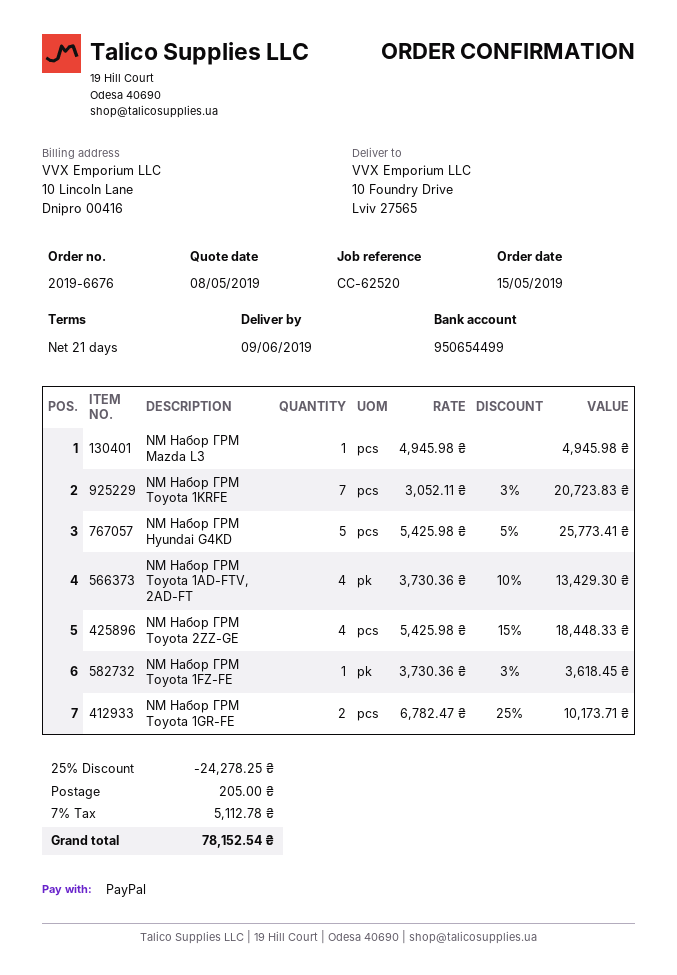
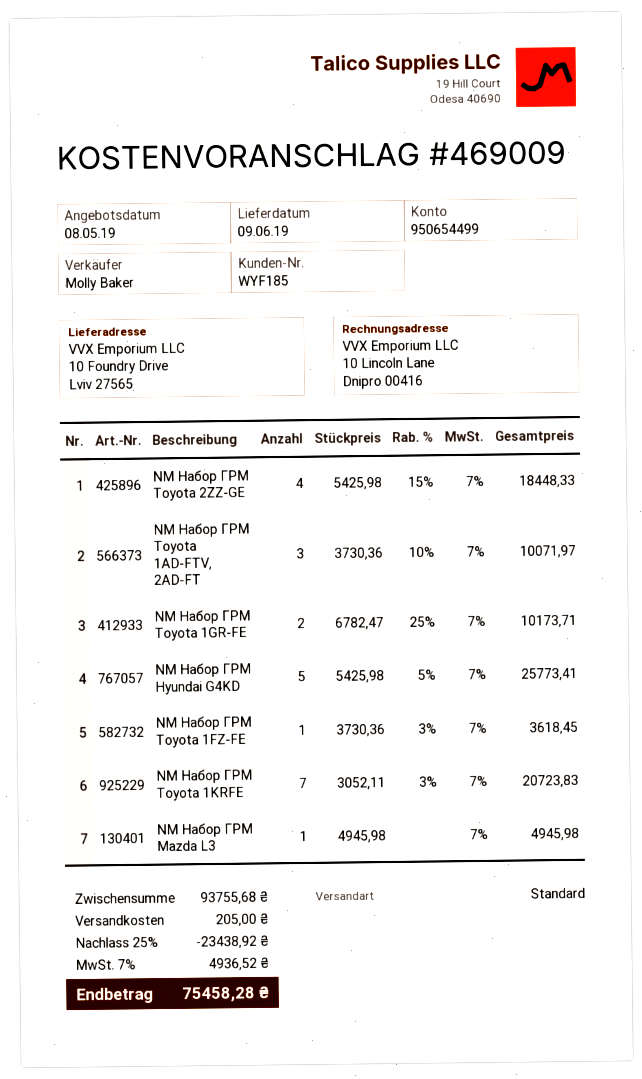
NM Набор ГРМ Toyota 1AD-FTV, 2AD-FT: 4 x 3730.36 - 10% = 13429.30 -> 3 x 3730.36 - 10% = 10071.97
discount: 25% = 24278.25 -> 25% = 23438.92
tax: 7% = 5112.78 -> 7% = 4936.52
total: 78152.54 -> 75458.28

